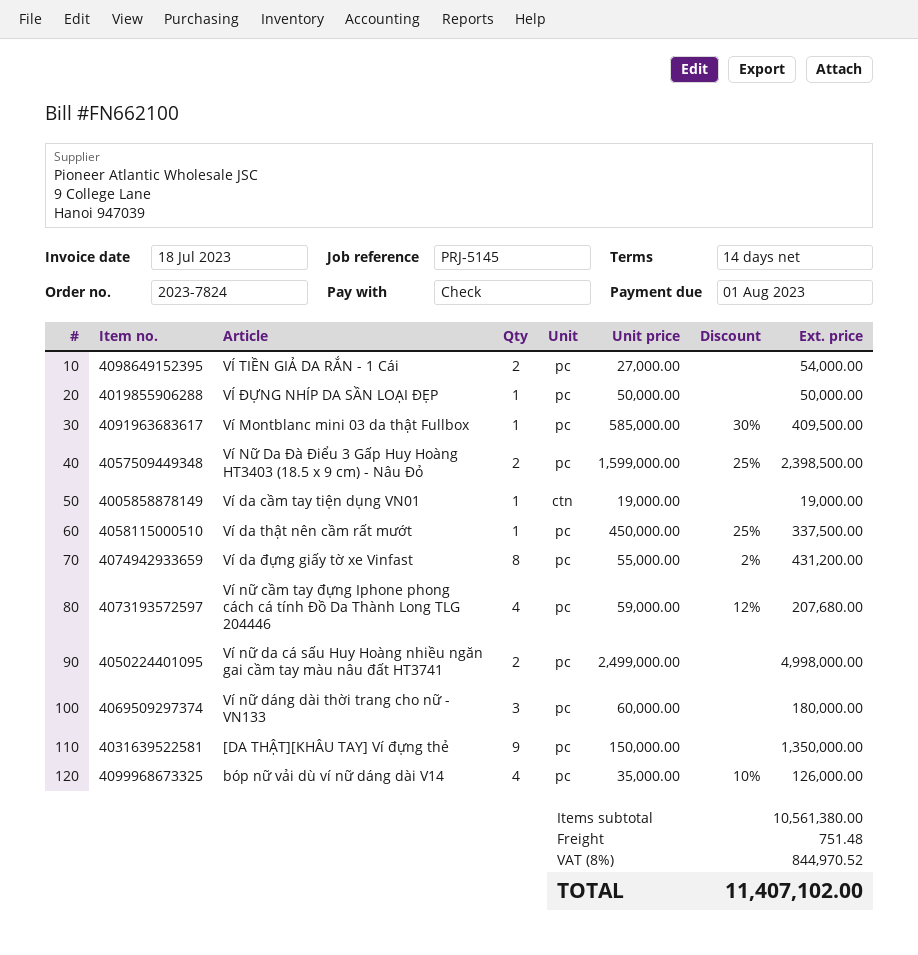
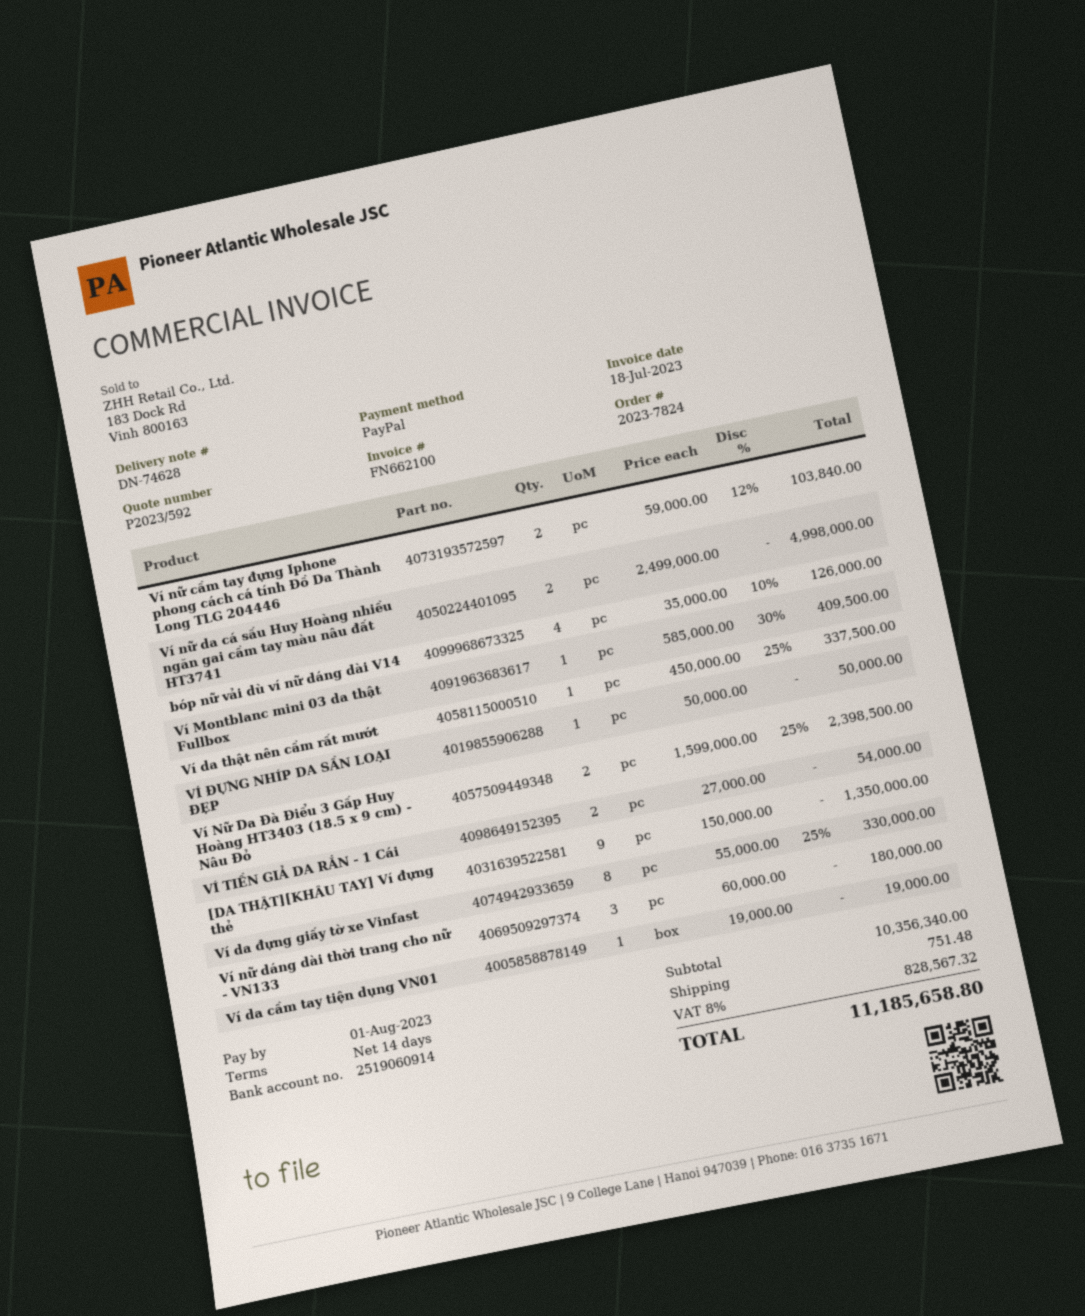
payment method: cheque -> PayPal
Ví da đựng giấy tờ xe Vinfast: 8 x 55000.00 - 2% = 431200.00 -> 8 x 55000.00 - 25% = 330000.00
Ví nữ cầm tay đựng Iphone phong cách cá tính Đồ Da Thành Long TLG 204446: 4 x 59000.00 - 12% = 207680.00 -> 2 x 59000.00 - 12% = 103840.00
subtotal: 10561380.00 -> 10356340.00
tax: 8% = 844970.52 -> 8% = 828567.32
total: 11407102.00 -> 11185658.80

